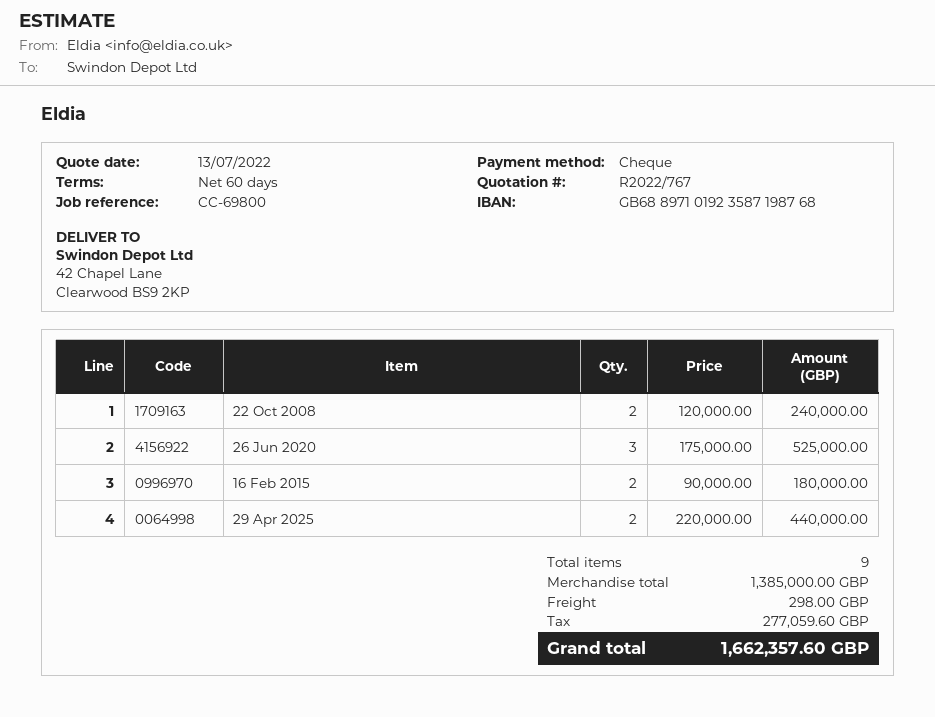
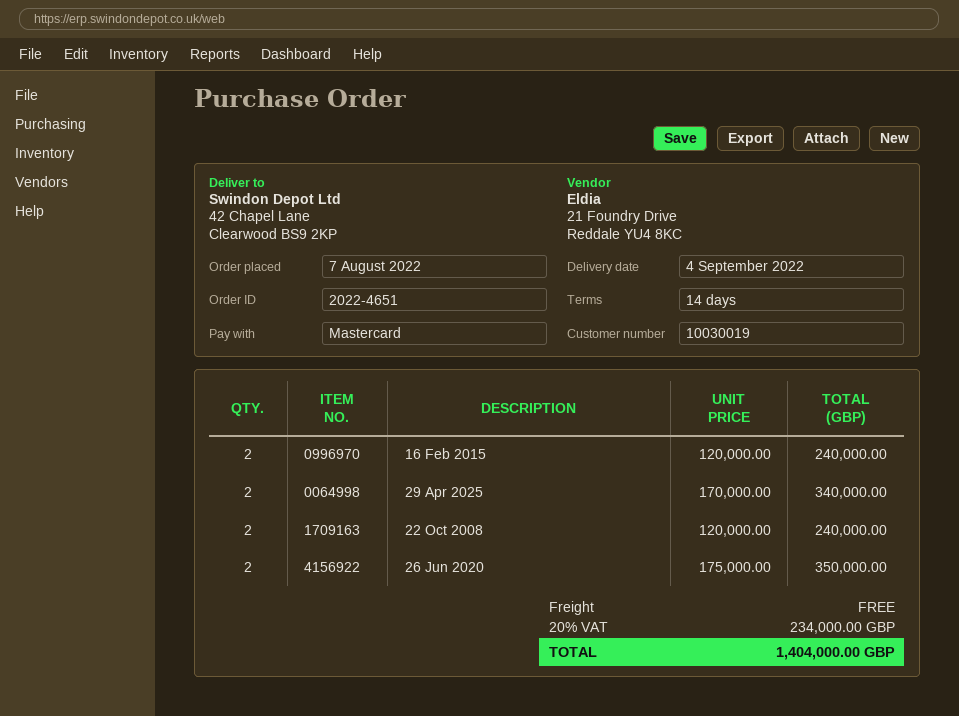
payment terms: 60 days -> 14 days
payment method: cheque -> Mastercard
26 Jun 2020: 3 x 175000.00 = 525000.00 -> 2 x 175000.00 = 350000.00
16 Feb 2015: 2 x 90000.00 = 180000.00 -> 2 x 120000.00 = 240000.00
29 Apr 2025: 2 x 220000.00 = 440000.00 -> 2 x 170000.00 = 340000.00
shipping: 298.00 -> 0.00
tax: 277059.60 -> 234000.00
total: 1662357.60 -> 1404000.00

